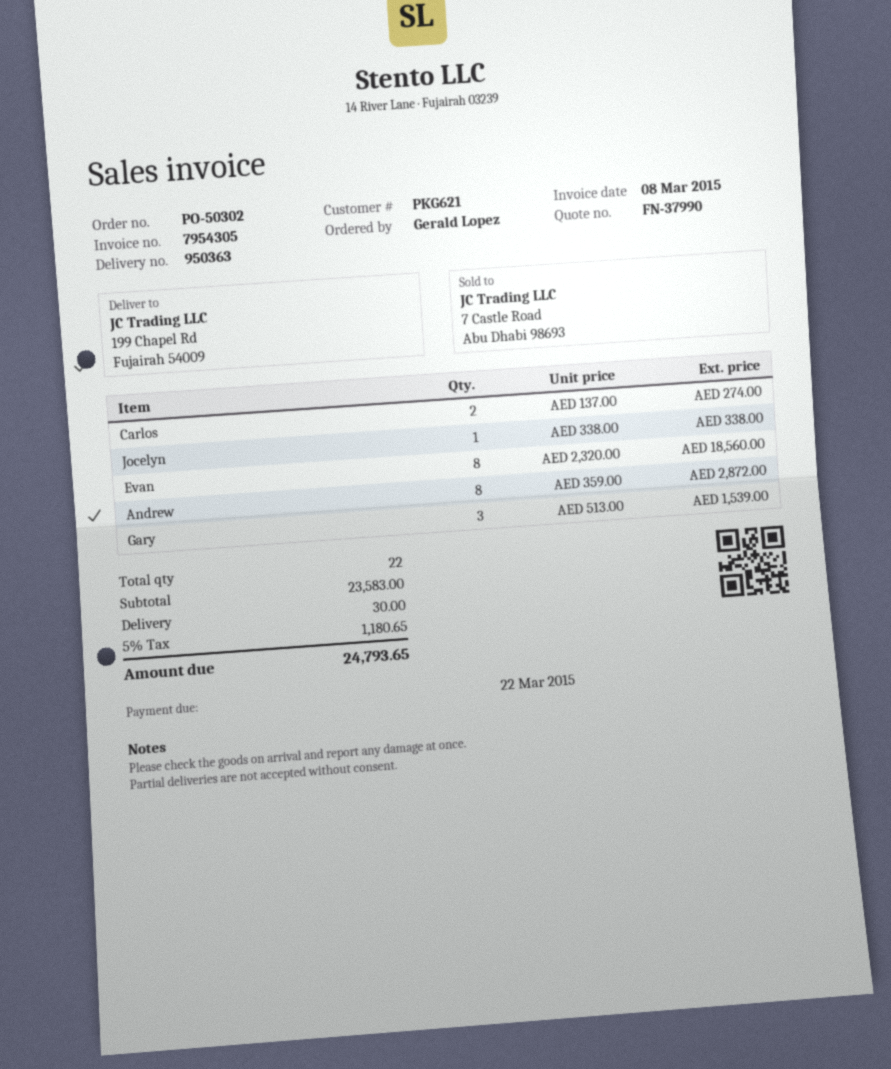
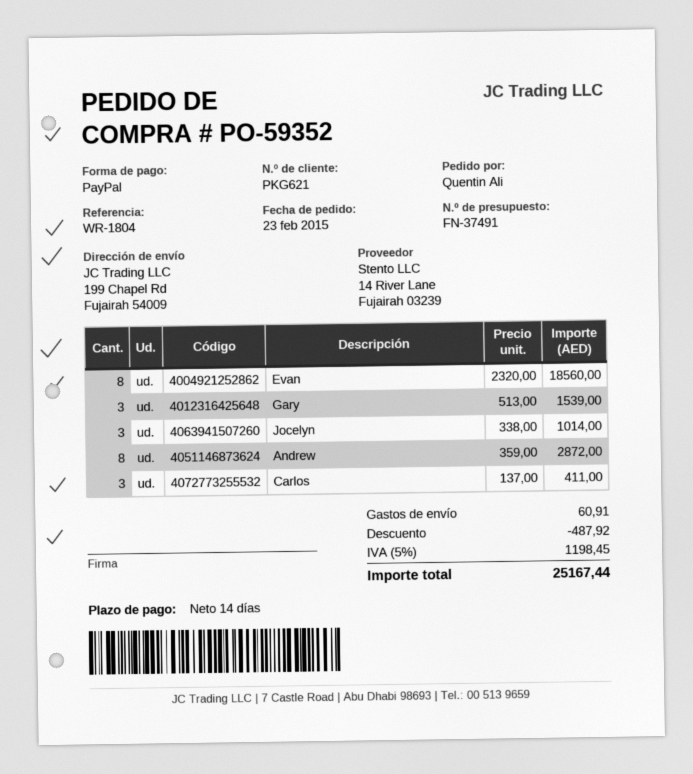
quote number: FN-37990 -> FN-37491
order number: PO-50302 -> PO-59352
ordered by: Gerald Lopez -> Quentin Ali
Carlos: 2 x 137.00 = 274.00 -> 3 x 137.00 = 411.00
Jocelyn: 1 x 338.00 = 338.00 -> 3 x 338.00 = 1014.00
discount: none -> 487.92
shipping: 30.00 -> 60.91
tax: 5% = 1180.65 -> 5% = 1198.45
total: 24793.65 -> 25167.44

